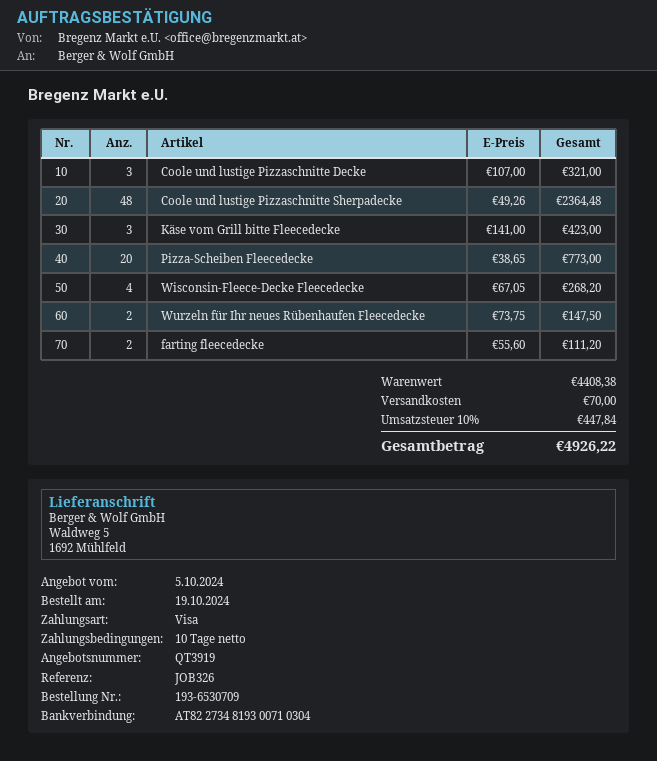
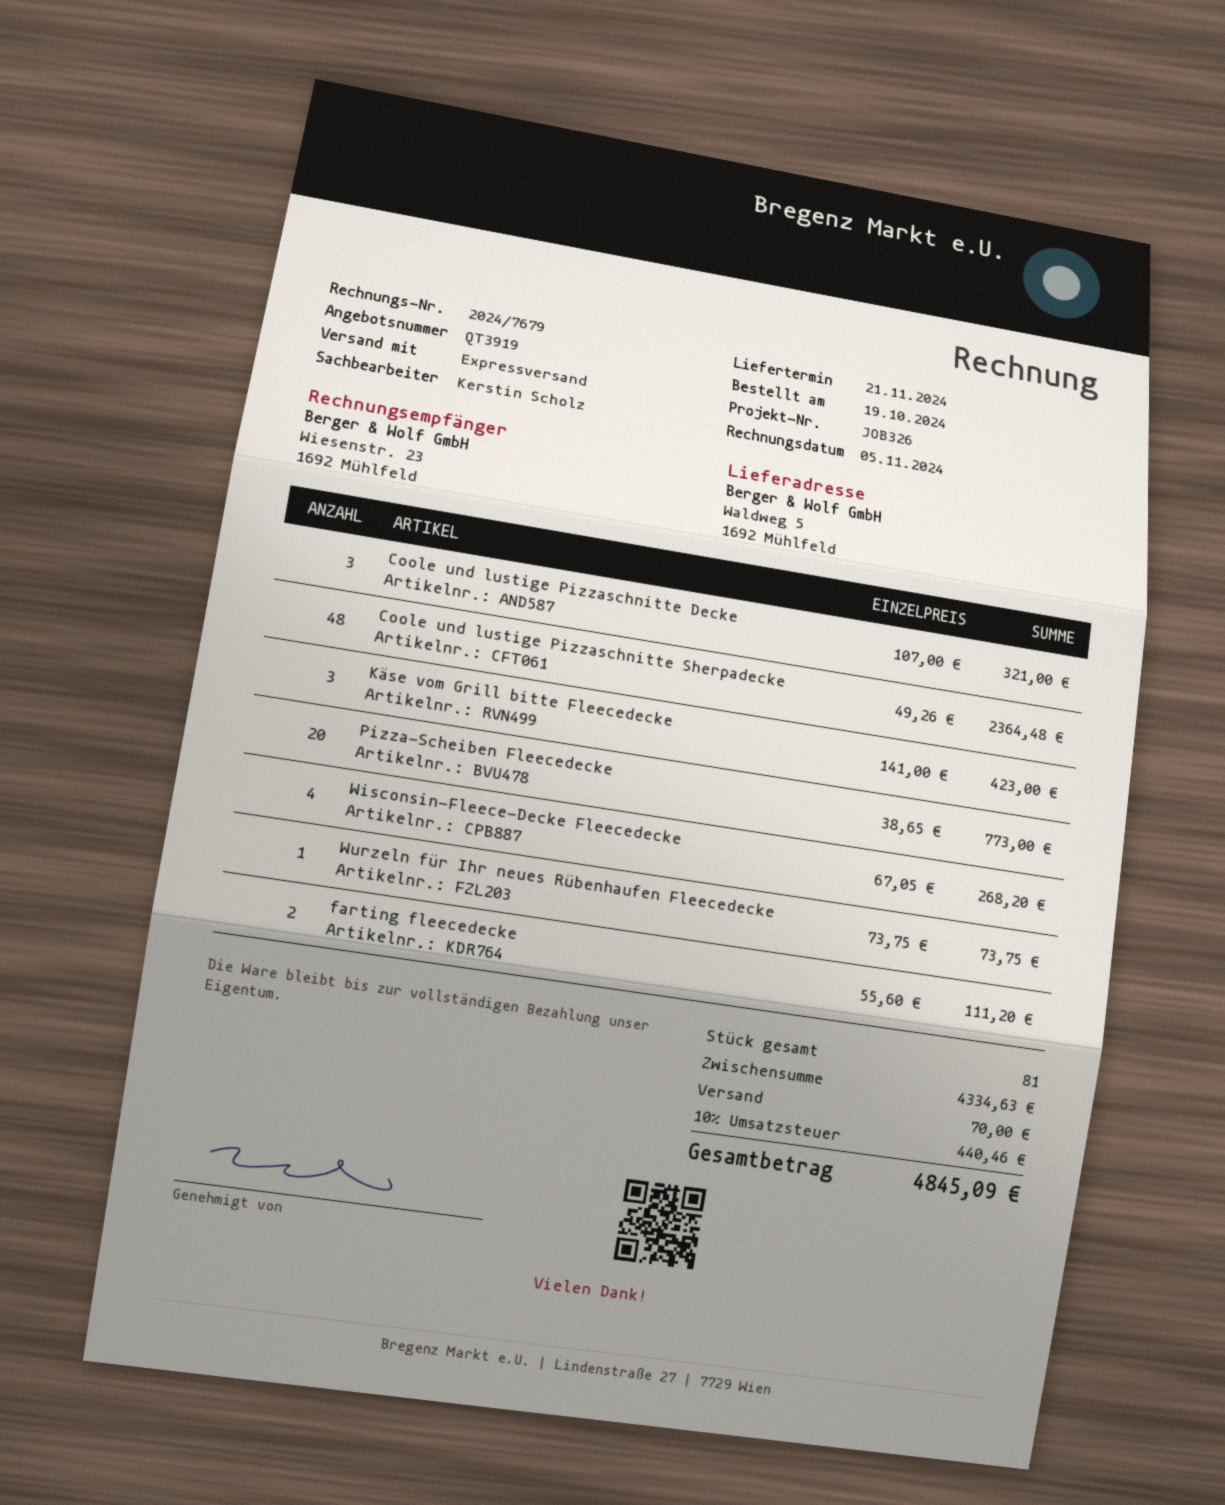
Wurzeln für Ihr neues Rübenhaufen Fleecedecke: 2 x 73.75 = 147.50 -> 1 x 73.75 = 73.75
subtotal: 4408.38 -> 4334.63
tax: 10% = 447.84 -> 10% = 440.46
total: 4926.22 -> 4845.09

